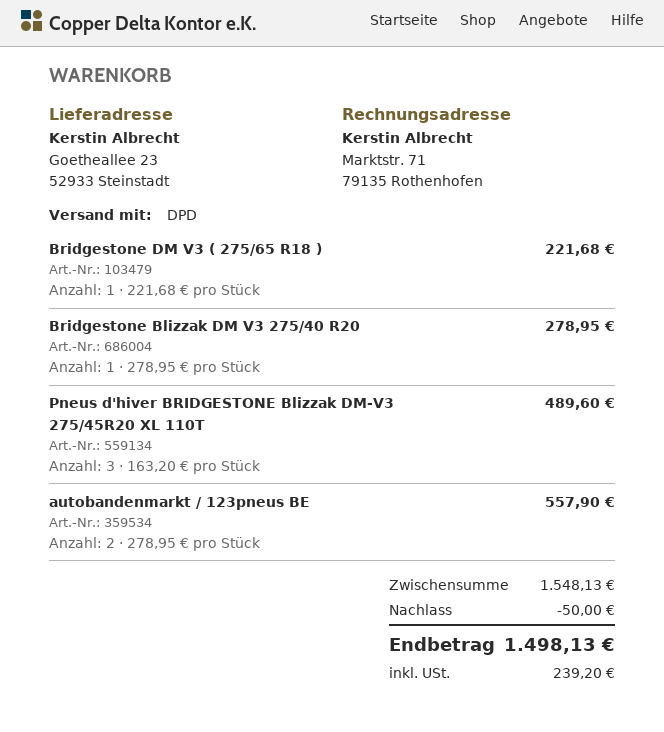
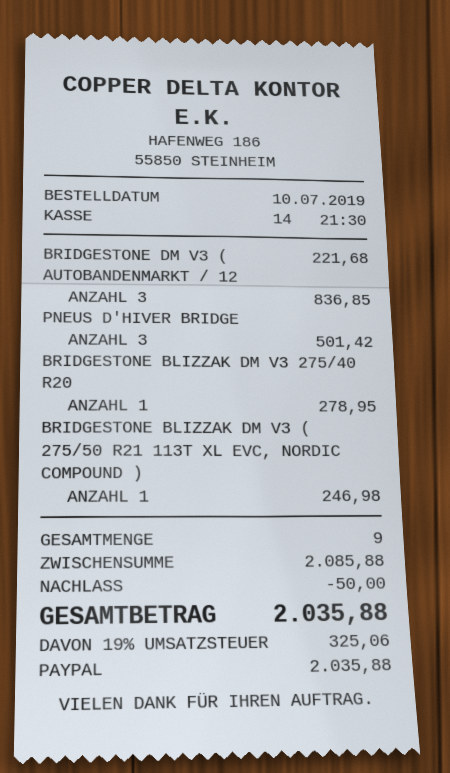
Pneus d'hiver BRIDGESTONE Blizzak DM-V3 275/45R20 XL 110T: 3 for 489.60 -> 3 for 501.42
autobandenmarkt / 123pneus BE: 2 for 557.90 -> 3 for 836.85
BRIDGESTONE BLIZZAK DM V3 ( 275/50 R21 113T XL EVC, NORDIC COMPOUND ): none -> 1 for 246.98
subtotal: 1548.13 -> 2085.88
tax: 239.20 -> 325.06
total: 1498.13 -> 2035.88

